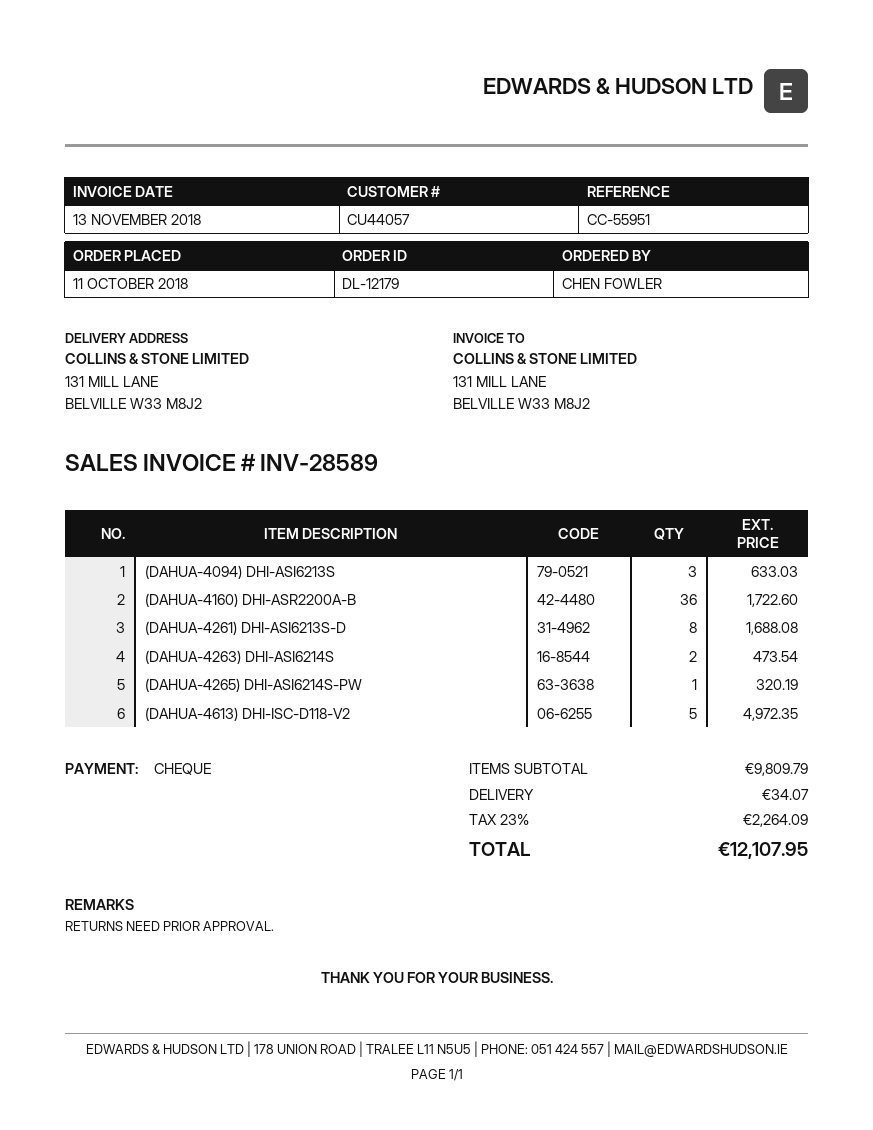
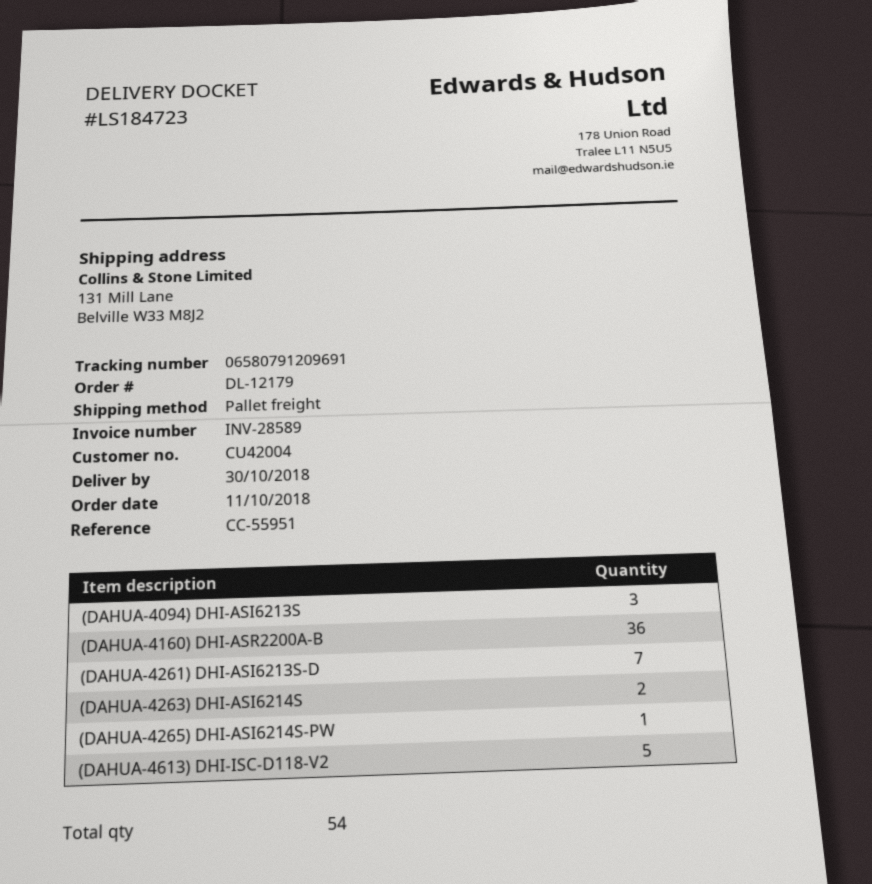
customer number: CU44057 -> CU42004
(DAHUA-4261) DHI-ASI6213S-D: 8 -> 7

